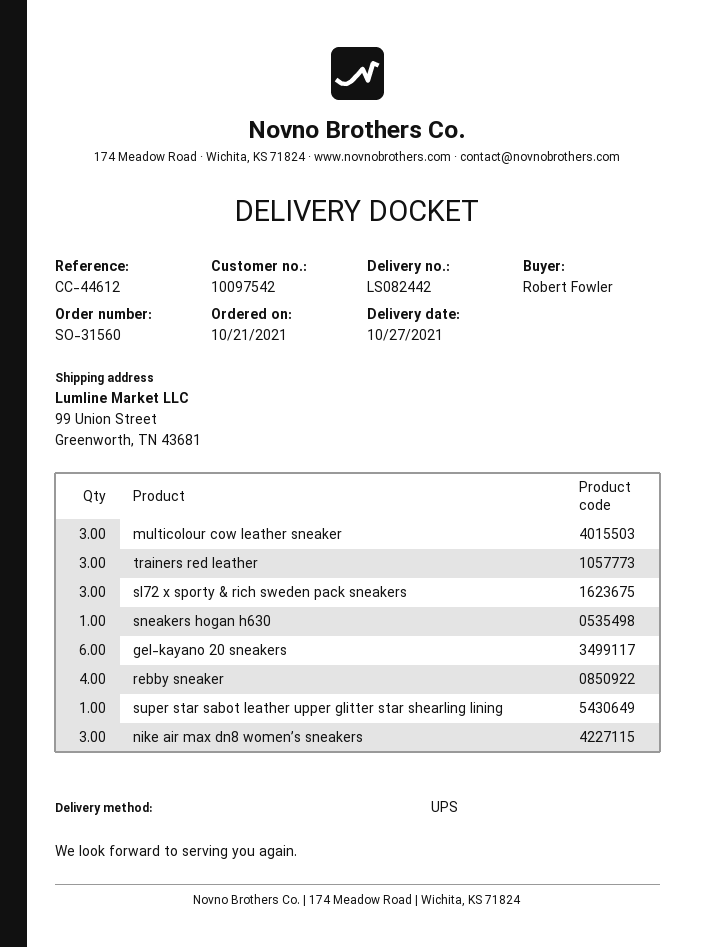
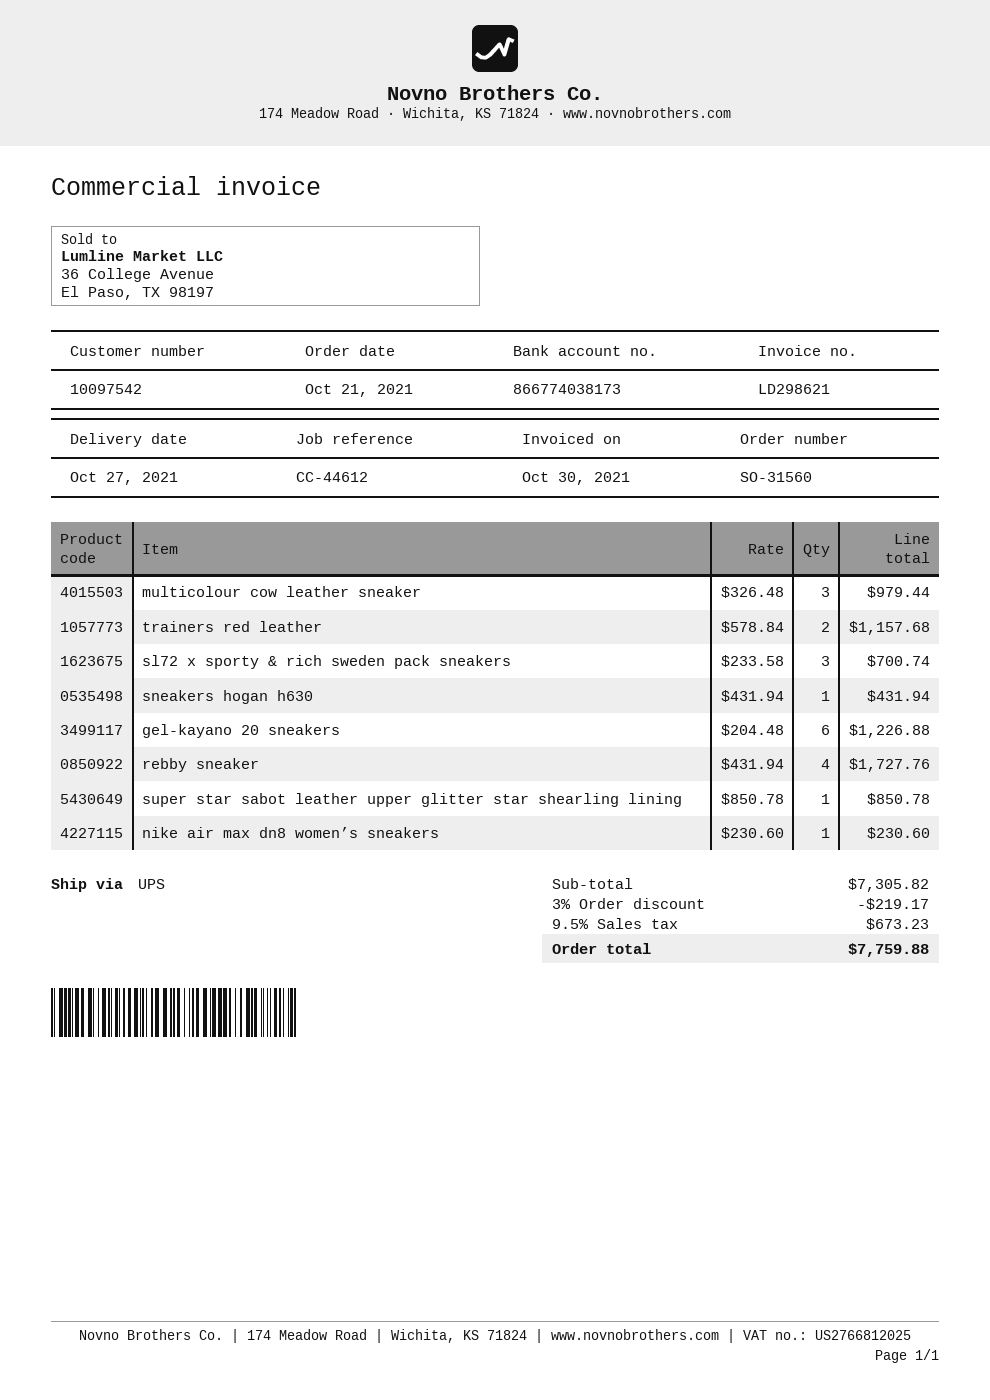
trainers red leather: 3 -> 2
nike air max dn8 women’s sneakers: 3 -> 1

